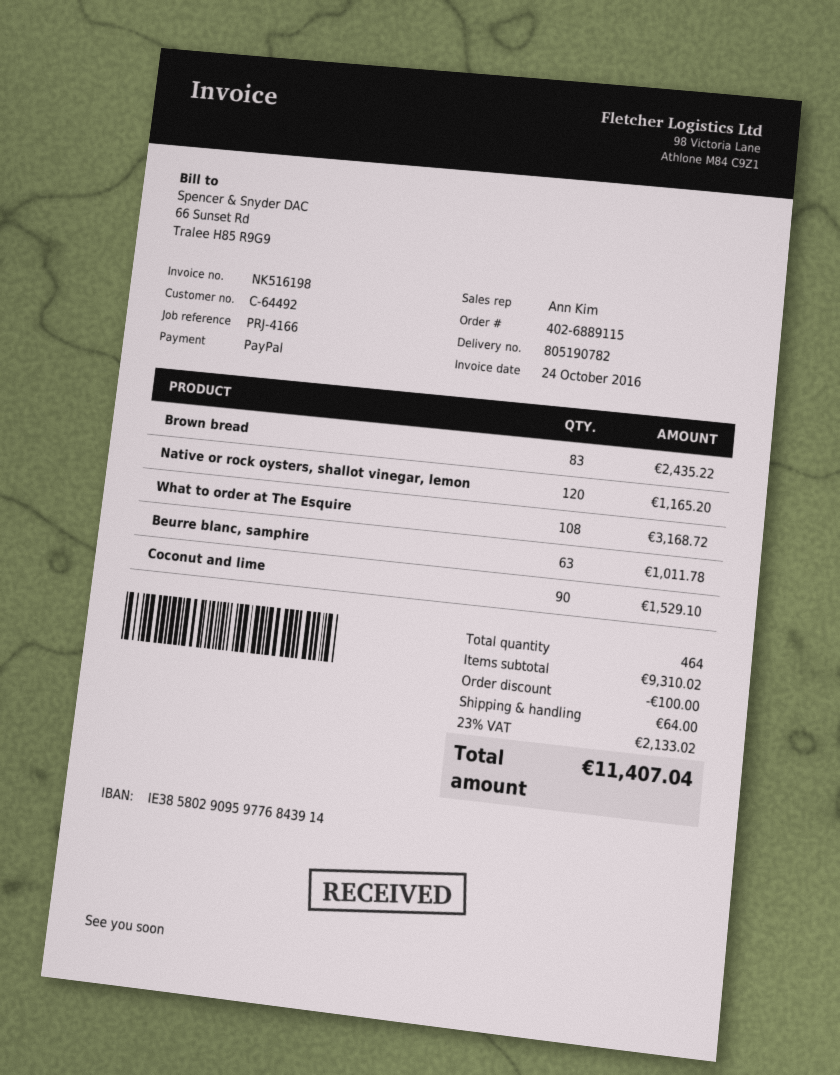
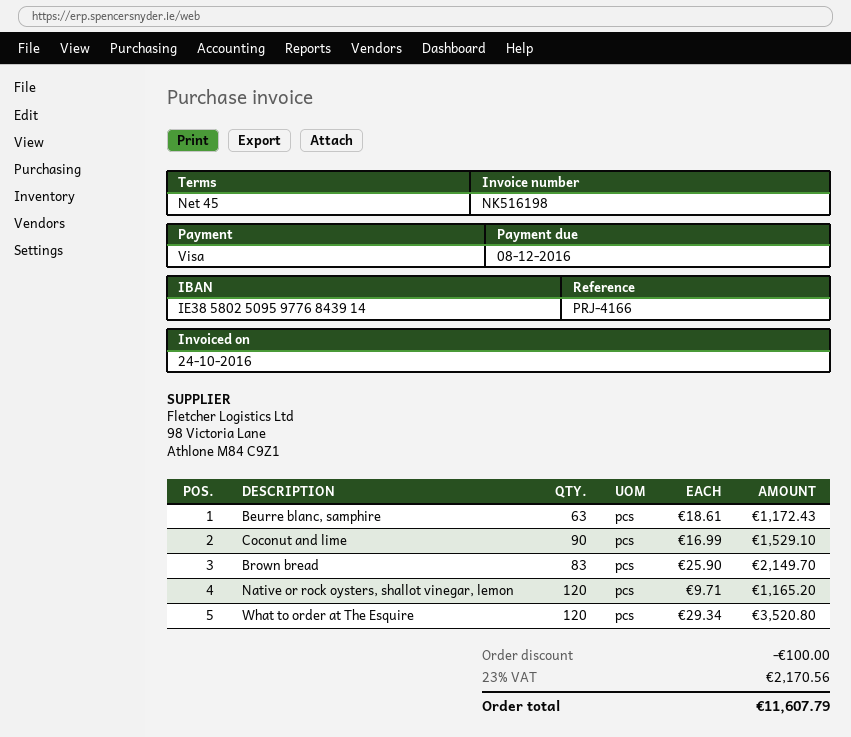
payment method: PayPal -> Visa
bank account: IE38580290959776843914 -> IE38580250959776843914
Brown bread: 83 for 2435.22 -> 83 for 2149.70
What to order at The Esquire: 108 for 3168.72 -> 120 for 3520.80
Beurre blanc, samphire: 63 for 1011.78 -> 63 for 1172.43
shipping: 64.00 -> none
tax: 23% = 2133.02 -> 23% = 2170.56
total: 11407.04 -> 11607.79

